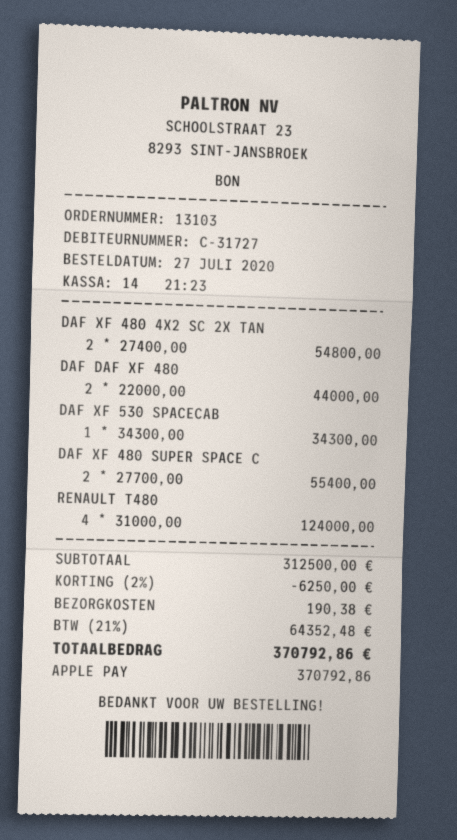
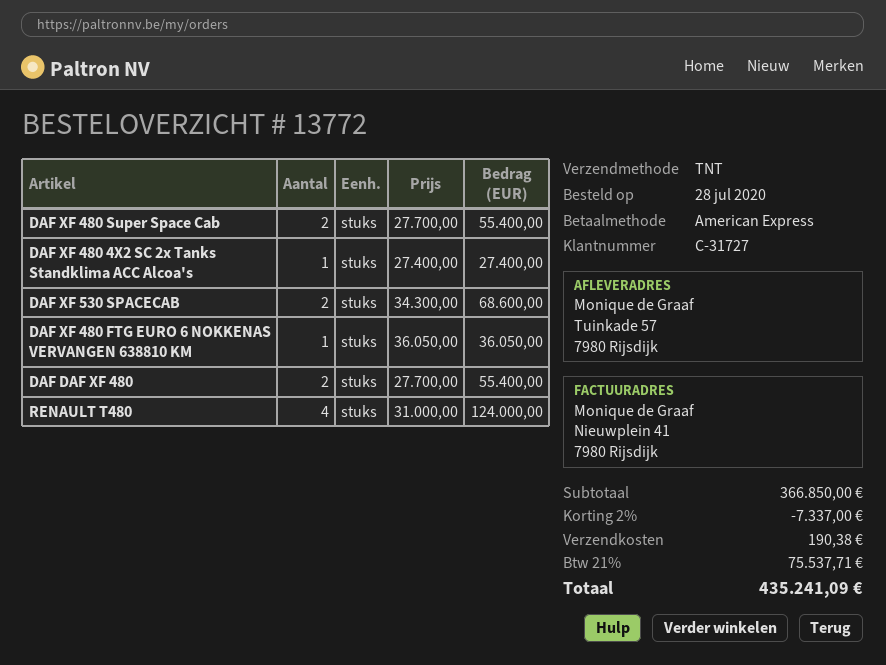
order number: 13103 -> 13772
order date: 2020-07-27 -> 2020-07-28
payment method: Apple Pay -> American Express
DAF XF 480 4X2 SC 2X TAN: 2 x 27400.00 = 54800.00 -> 1 x 27400.00 = 27400.00
DAF DAF XF 480: 2 x 22000.00 = 44000.00 -> 2 x 27700.00 = 55400.00
DAF XF 530 SPACECAB: 1 x 34300.00 = 34300.00 -> 2 x 34300.00 = 68600.00
DAF XF 480 FTG EURO 6 NOKKENAS VERVANGEN 638810 KM: none -> 1 x 36050.00 = 36050.00
subtotal: 312500.00 -> 366850.00
discount: 2% = 6250.00 -> 2% = 7337.00
tax: 21% = 64352.48 -> 21% = 75537.71
total: 370792.86 -> 435241.09

